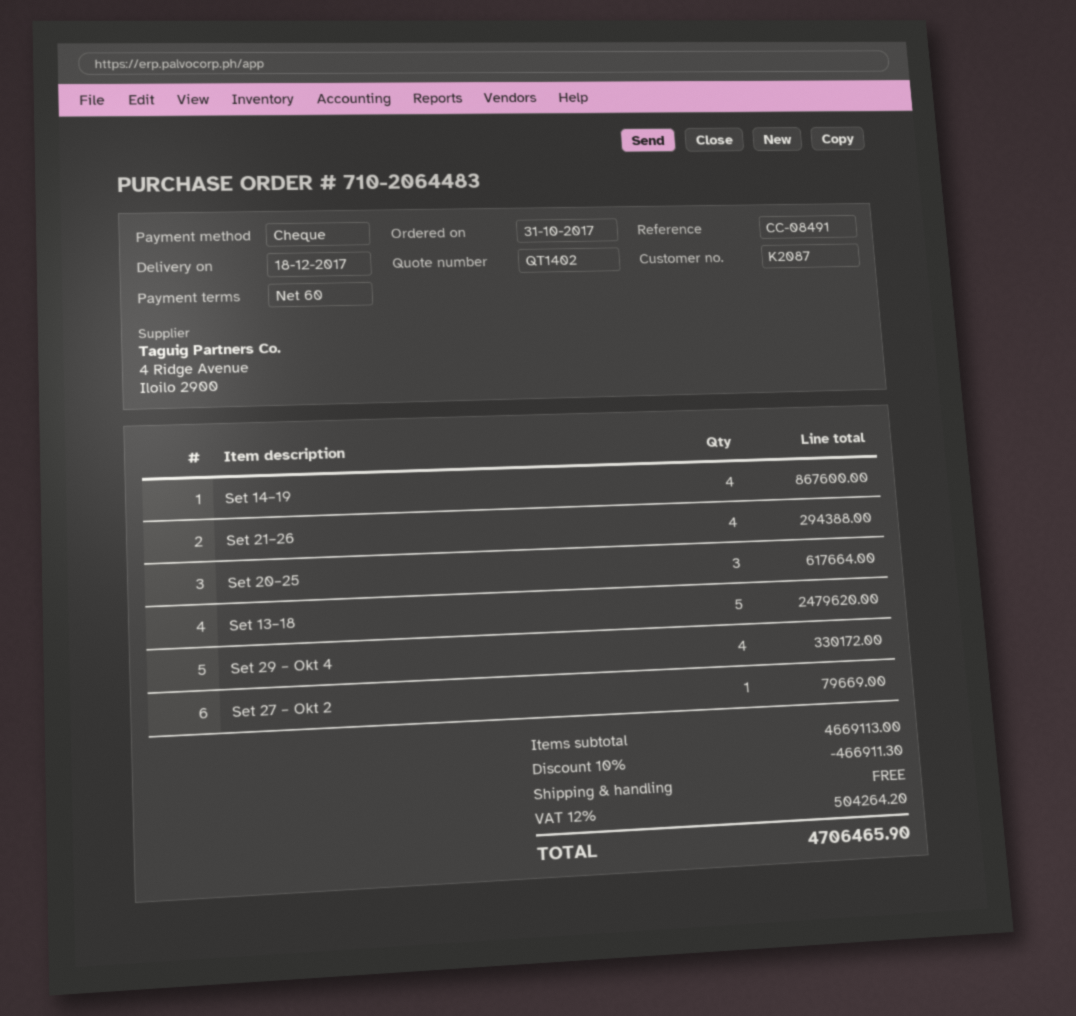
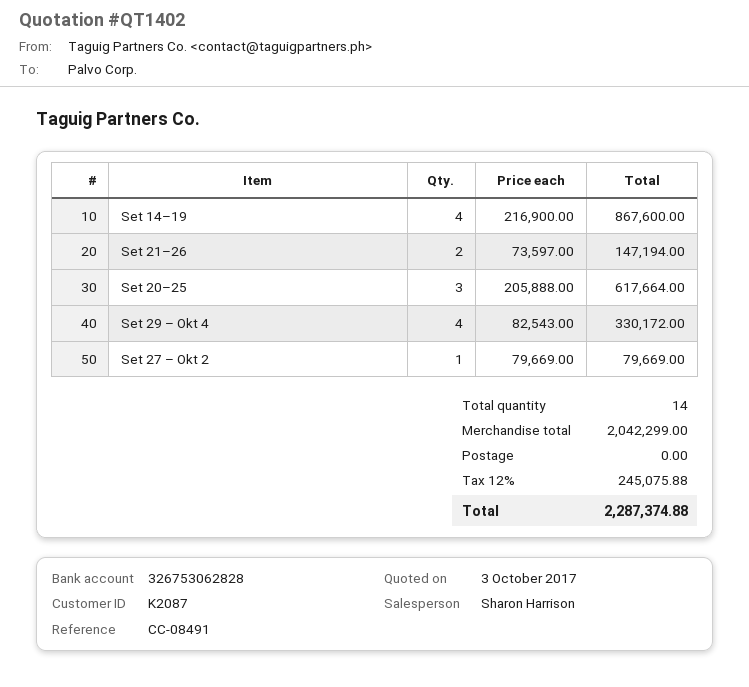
Set 21–26: 4 for 294388.00 -> 2 for 147194.00
Set 13–18: 5 for 2479620.00 -> none
subtotal: 4669113.00 -> 2042299.00
discount: 10% = 466911.30 -> none
tax: 12% = 504264.20 -> 12% = 245075.88
total: 4706465.90 -> 2287374.88

